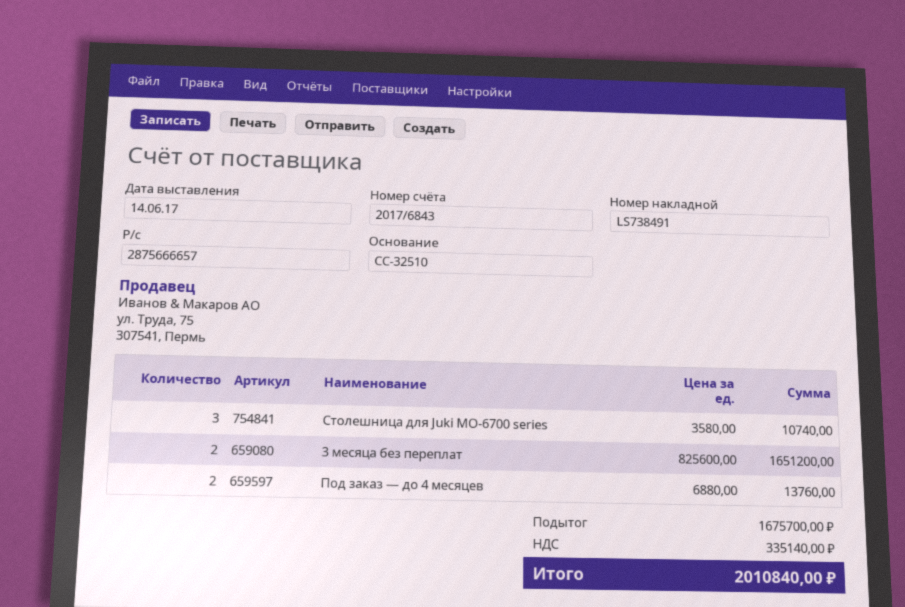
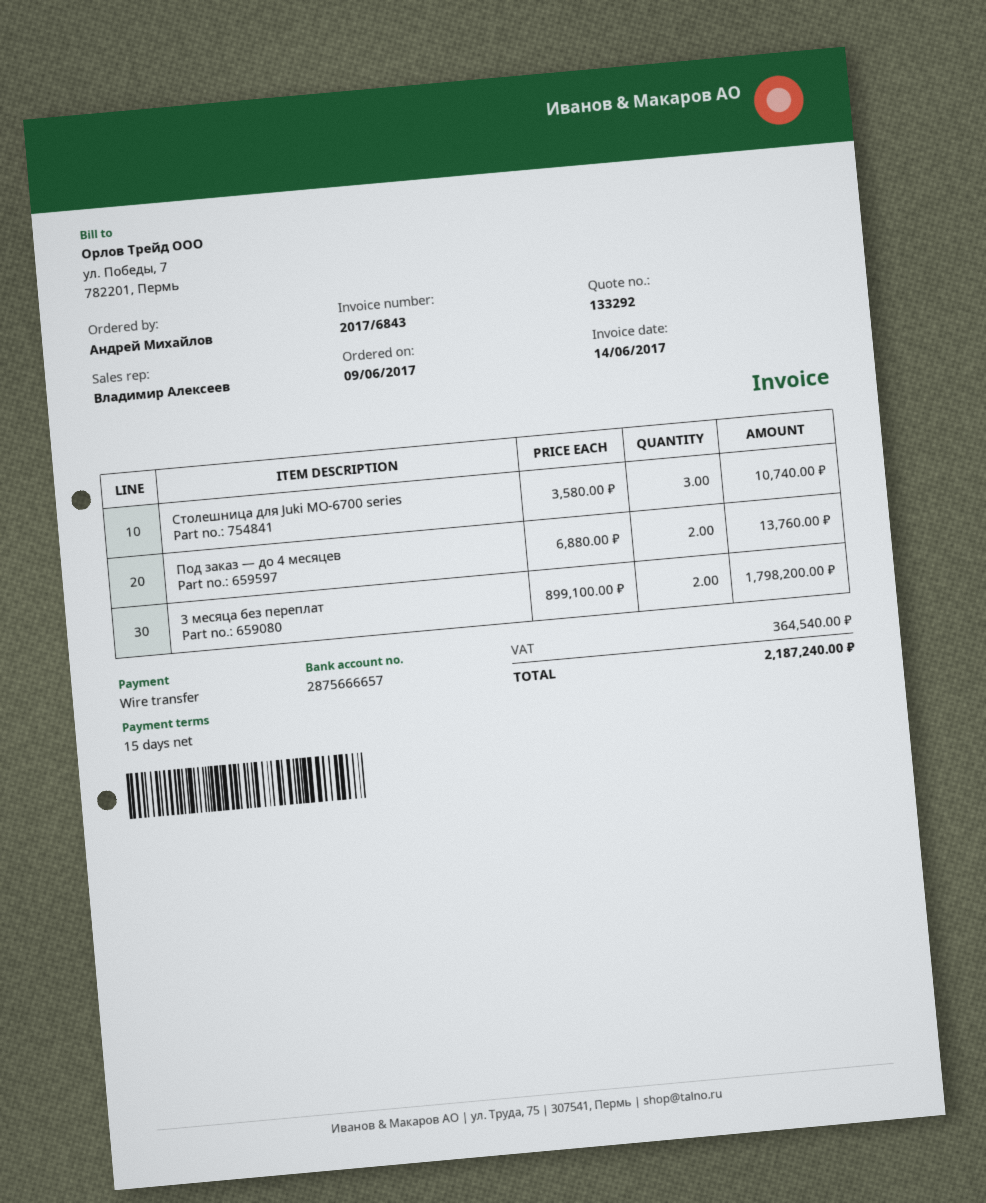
3 месяца без переплат: 2 x 825600.00 = 1651200.00 -> 2 x 899100.00 = 1798200.00
tax: 335140.00 -> 364540.00
total: 2010840.00 -> 2187240.00

